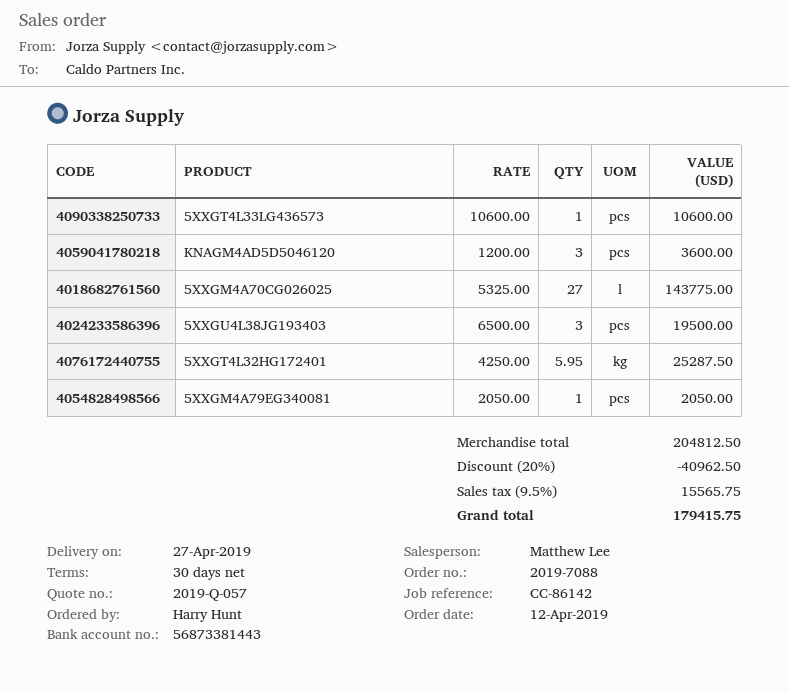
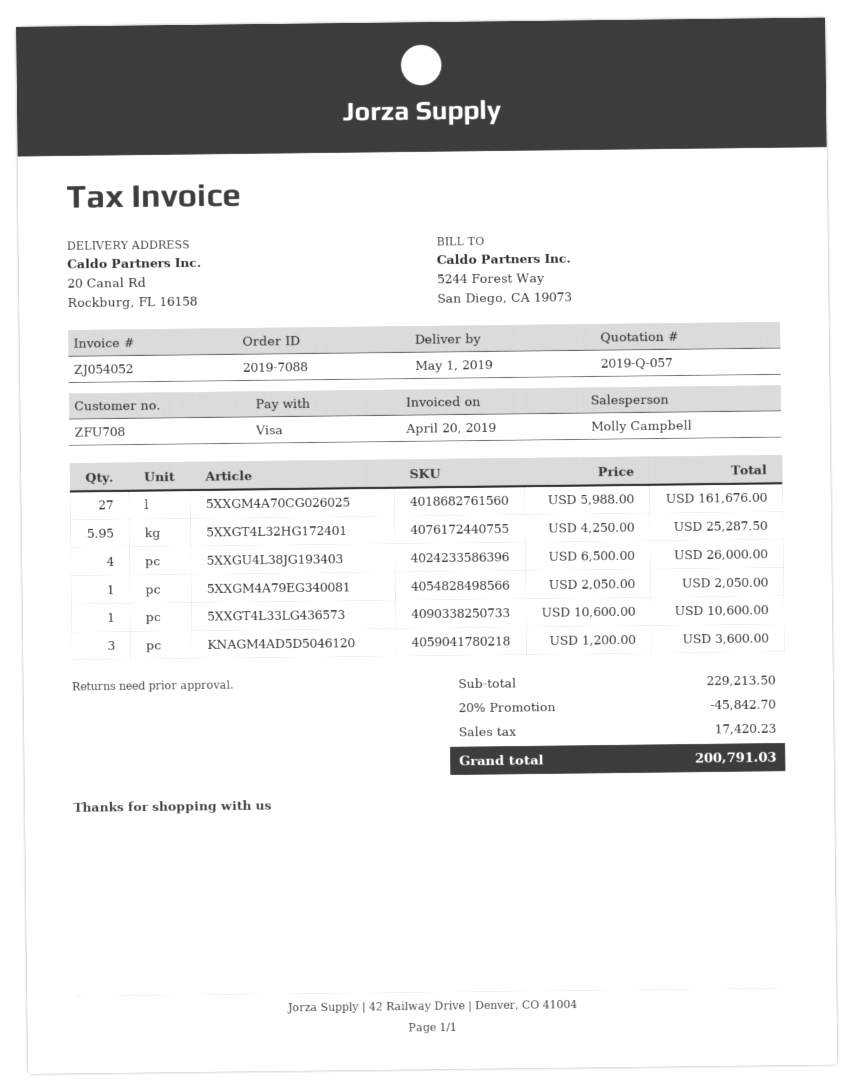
delivery date: 2019-04-27 -> 2019-05-01
sales rep: Matthew Lee -> Molly Campbell
5XXGM4A70CG026025: 27 x 5325.00 = 143775.00 -> 27 x 5988.00 = 161676.00
5XXGU4L38JG193403: 3 x 6500.00 = 19500.00 -> 4 x 6500.00 = 26000.00
subtotal: 204812.50 -> 229213.50
discount: 20% = 40962.50 -> 20% = 45842.70
tax: 15565.75 -> 17420.23
total: 179415.75 -> 200791.03

